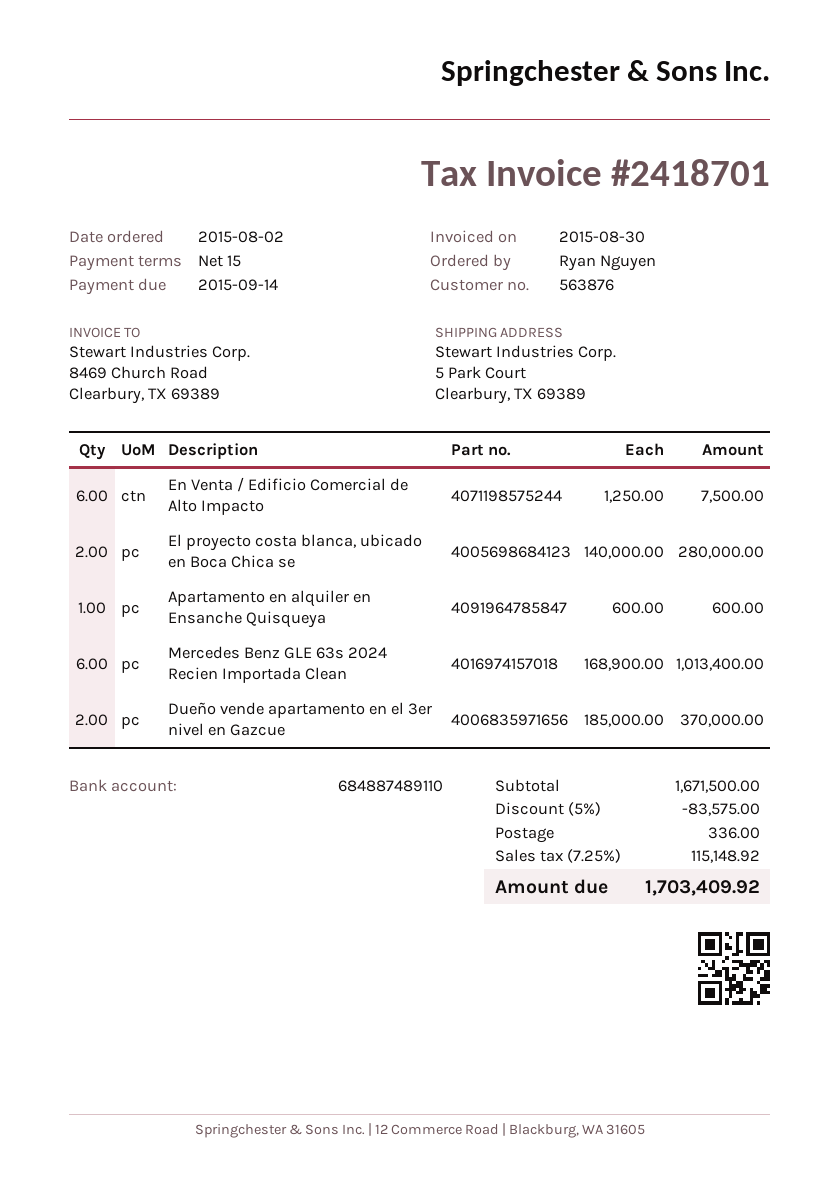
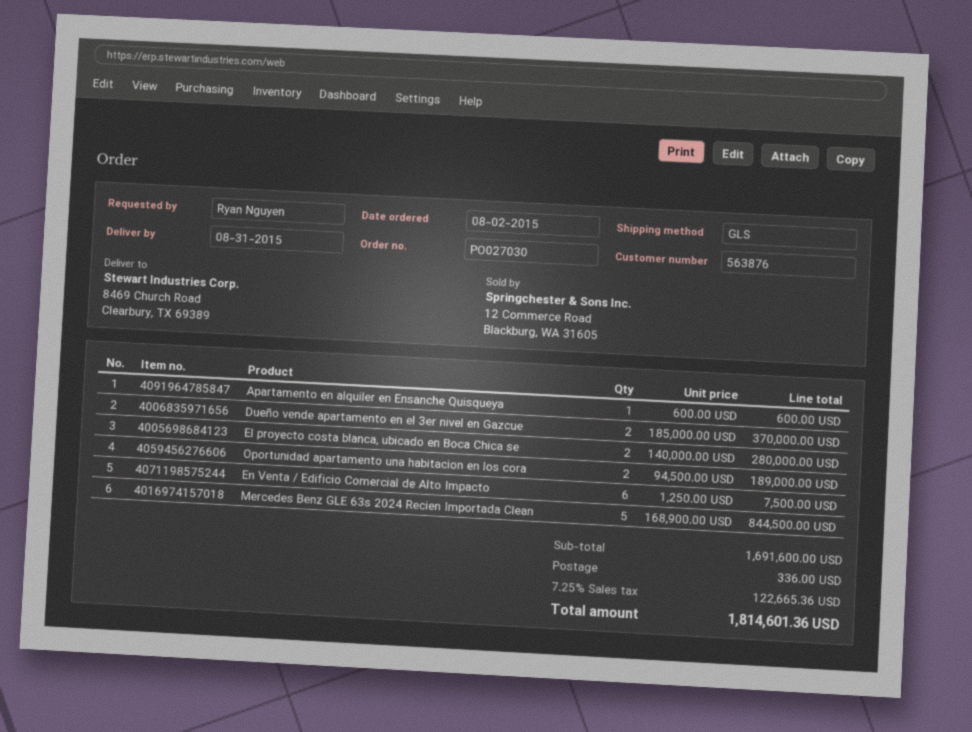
ship to: 5 Park Court, Clearbury, TX 69389 -> 8469 Church Road, Clearbury, TX 69389
Mercedes Benz GLE 63s 2024 Recien Importada Clean: 6 x 168900.00 = 1013400.00 -> 5 x 168900.00 = 844500.00
Oportunidad apartamento una habitacion en los cora: none -> 2 x 94500.00 = 189000.00
subtotal: 1671500.00 -> 1691600.00
discount: 5% = 83575.00 -> none
tax: 7.25% = 115148.92 -> 7.25% = 122665.36
total: 1703409.92 -> 1814601.36

